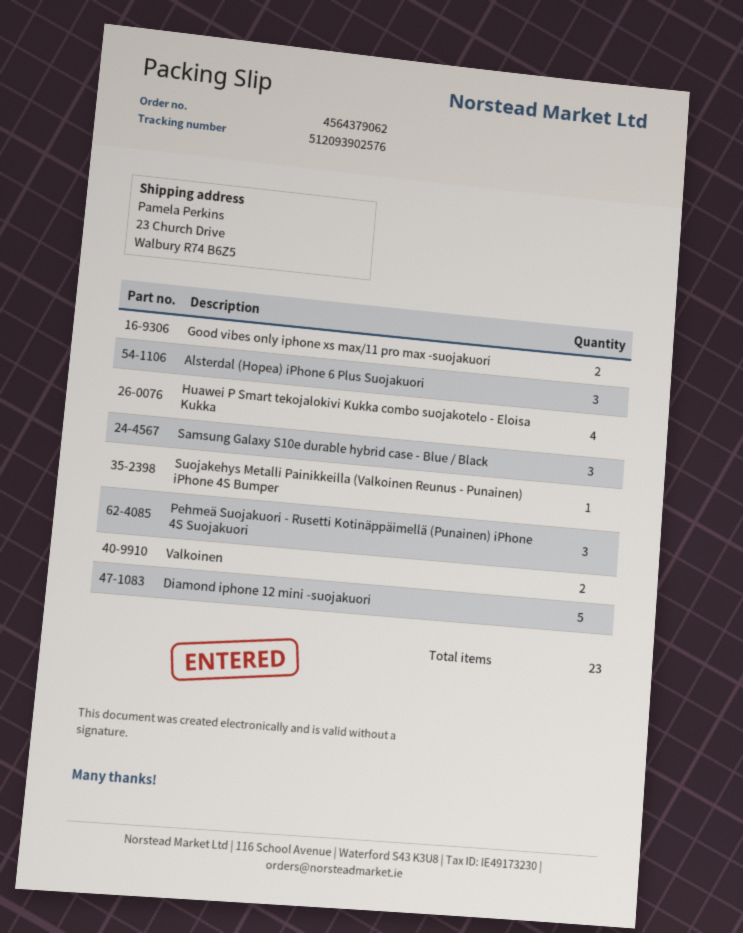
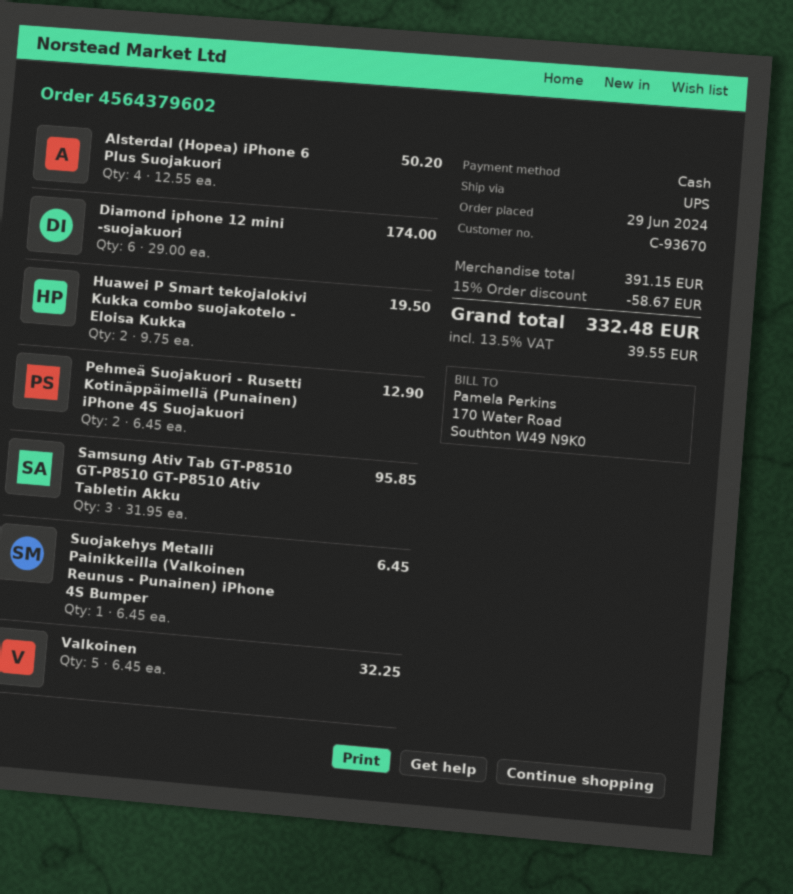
order number: 4564379062 -> 4564379602
Good vibes only iphone xs max/11 pro max -suojakuori: 2 -> none
Alsterdal (Hopea) iPhone 6 Plus Suojakuori: 3 -> 4
Huawei P Smart tekojalokivi Kukka combo suojakotelo - Eloisa Kukka: 4 -> 2
Samsung Galaxy S10e durable hybrid case - Blue / Black: 3 -> none
Pehmeä Suojakuori - Rusetti Kotinäppäimellä (Punainen) iPhone 4S Suojakuori: 3 -> 2
Valkoinen: 2 -> 5
Diamond iphone 12 mini -suojakuori: 5 -> 6
Samsung Ativ Tab GT-P8510 GT-P8510 GT-P8510 Ativ Tabletin Akku: none -> 3

